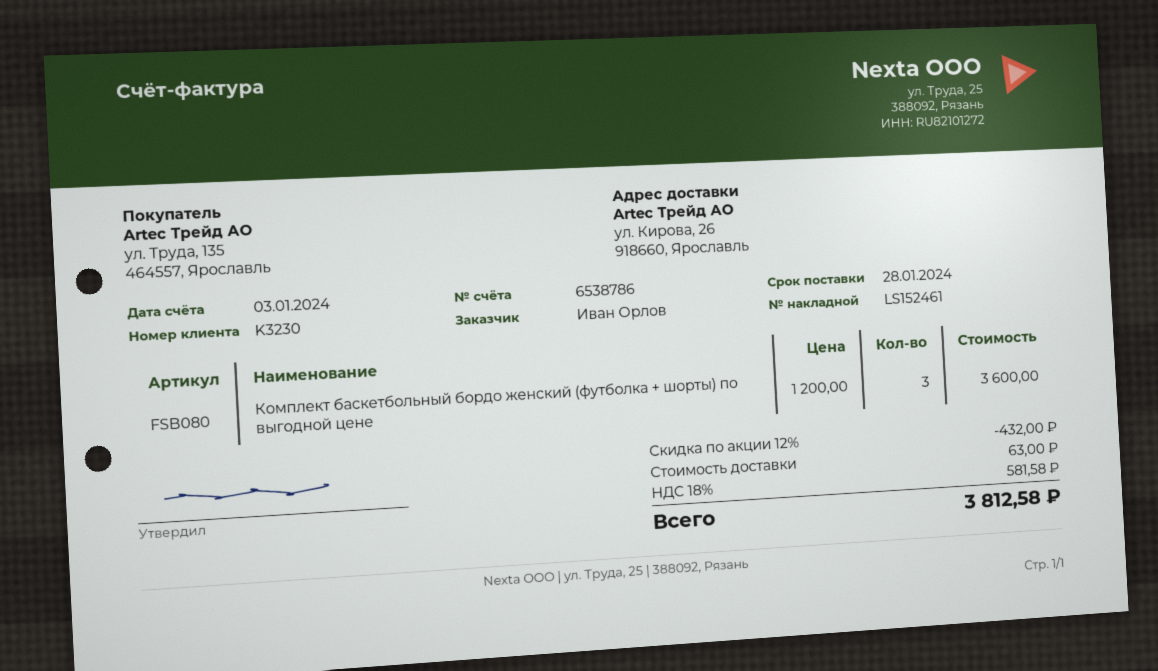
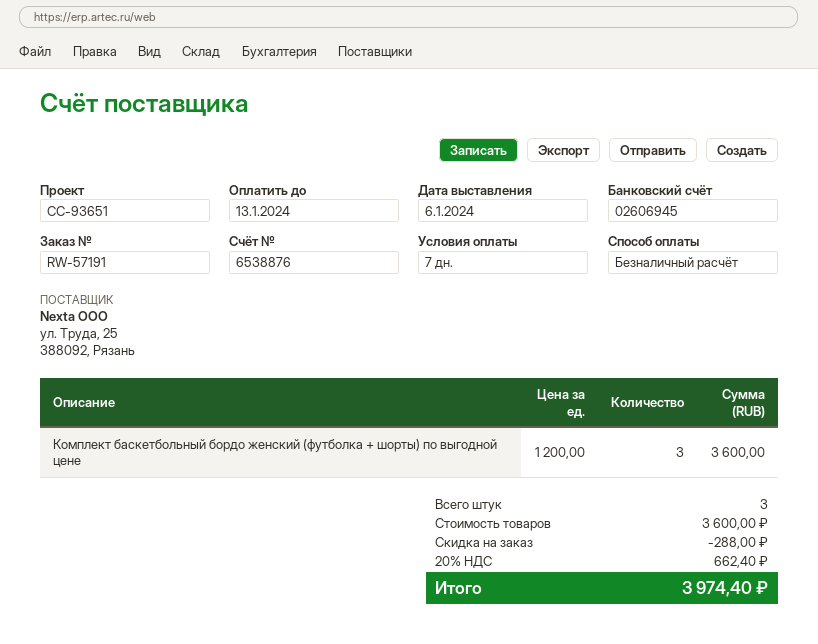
invoice number: 6538786 -> 6538876
invoice date: 2024-01-03 -> 2024-01-06
discount: 432.00 -> 288.00
shipping: 63.00 -> none
tax: 18% = 581.58 -> 20% = 662.40
total: 3812.58 -> 3974.40

